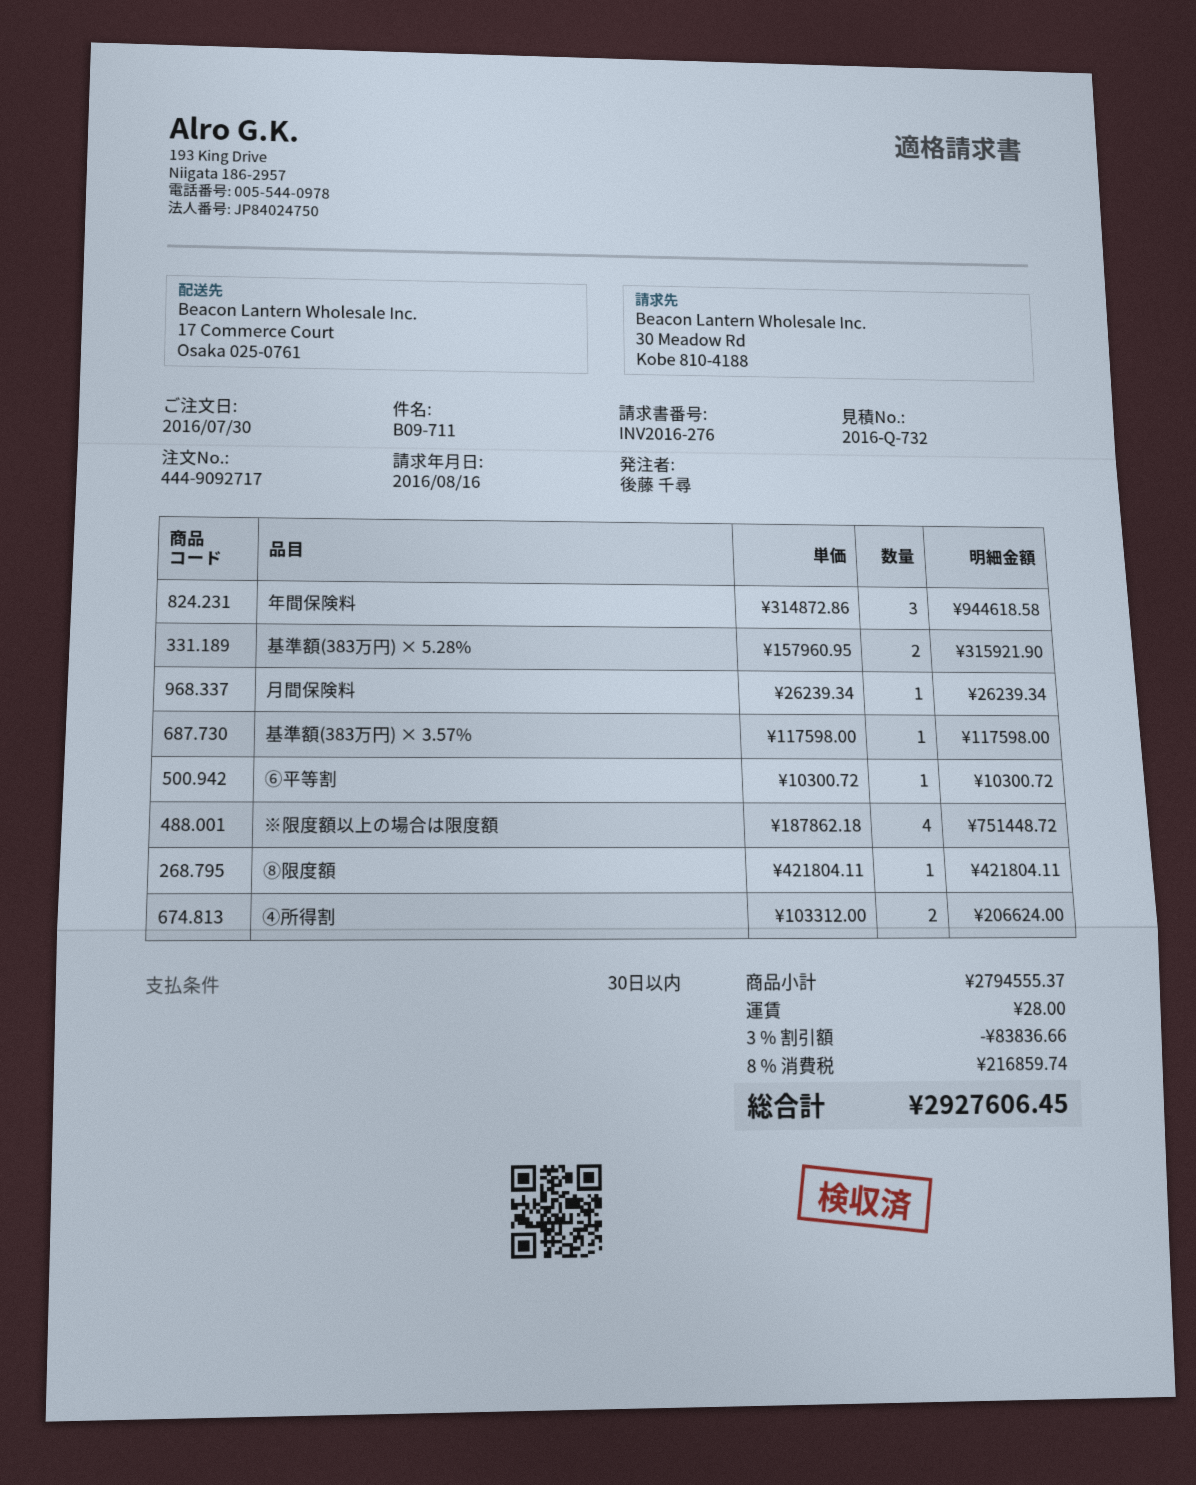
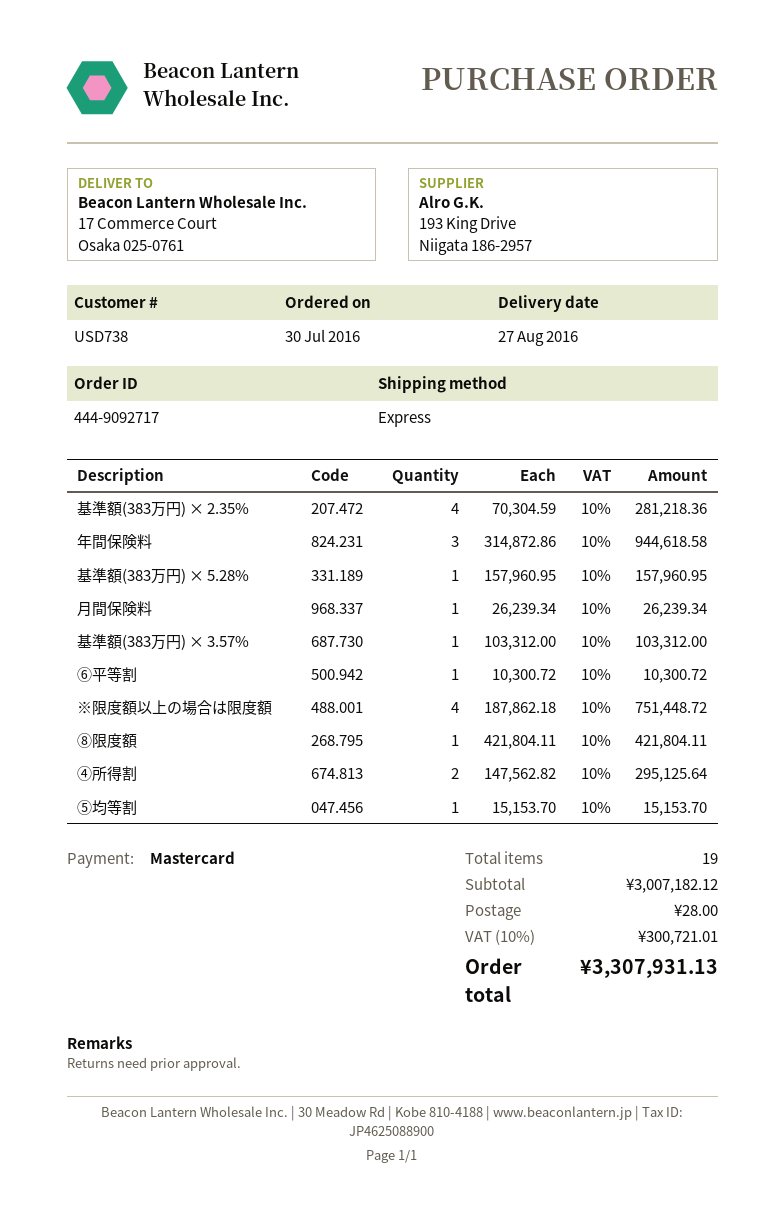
基準額(383万円) × 5.28%: 2 x 157960.95 = 315921.90 -> 1 x 157960.95 = 157960.95
基準額(383万円) × 3.57%: 1 x 117598.00 = 117598.00 -> 1 x 103312.00 = 103312.00
④所得割: 2 x 103312.00 = 206624.00 -> 2 x 147562.82 = 295125.64
基準額(383万円) × 2.35%: none -> 4 x 70304.59 = 281218.36
⑤均等割: none -> 1 x 15153.70 = 15153.70
subtotal: 2794555.37 -> 3007182.12
discount: 3% = 83836.66 -> none
tax: 8% = 216859.74 -> 10% = 300721.01
total: 2927606.45 -> 3307931.13

